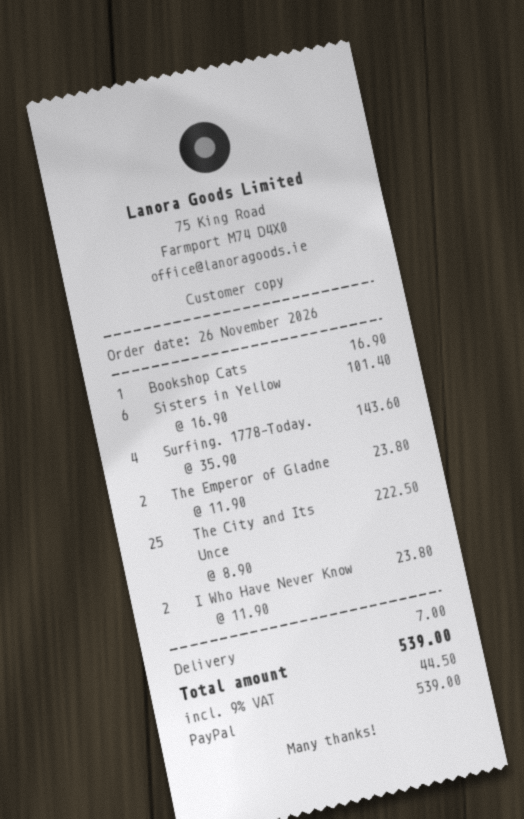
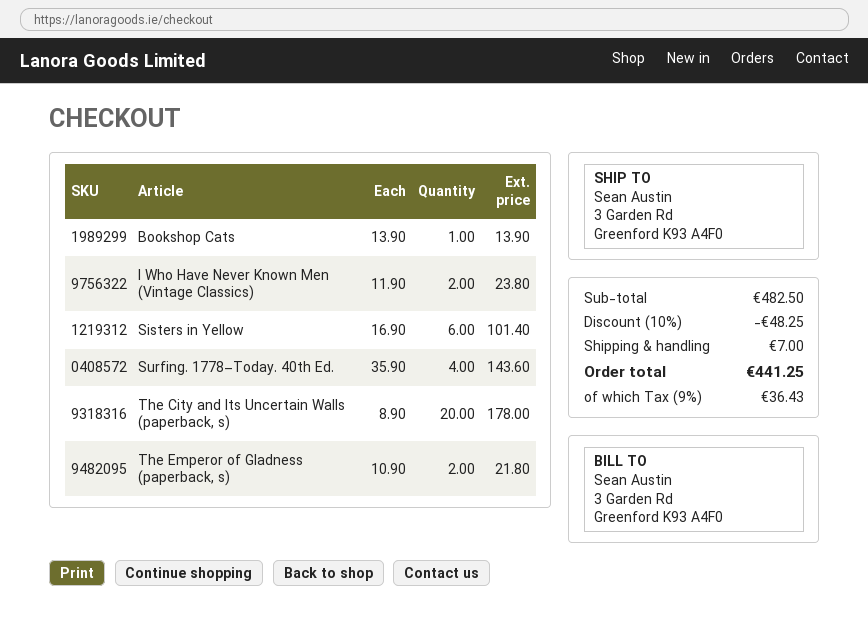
Bookshop Cats: 1 x 16.90 = 16.90 -> 1 x 13.90 = 13.90
The Emperor of Gladne: 2 x 11.90 = 23.80 -> 2 x 10.90 = 21.80
The City and Its Unce: 25 x 8.90 = 222.50 -> 20 x 8.90 = 178.00
discount: none -> 10% = 48.25
tax: 9% = 44.50 -> 9% = 36.43
total: 539.00 -> 441.25

